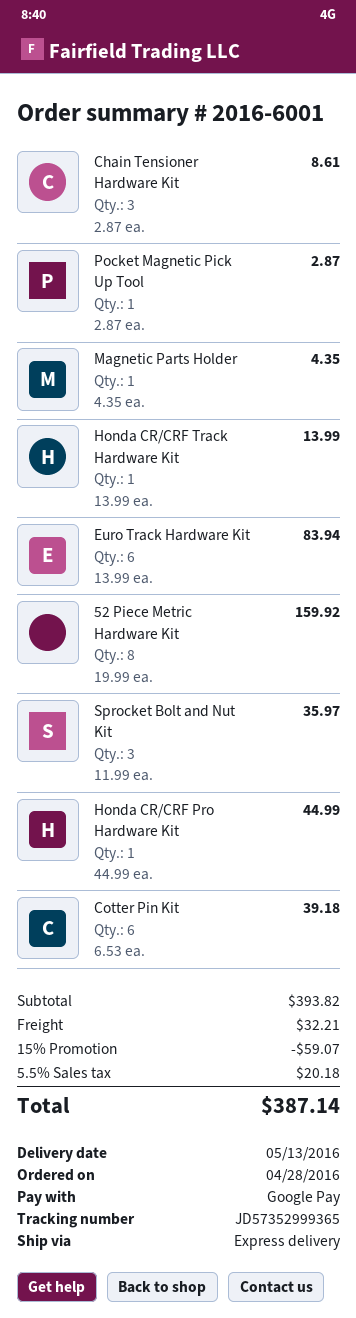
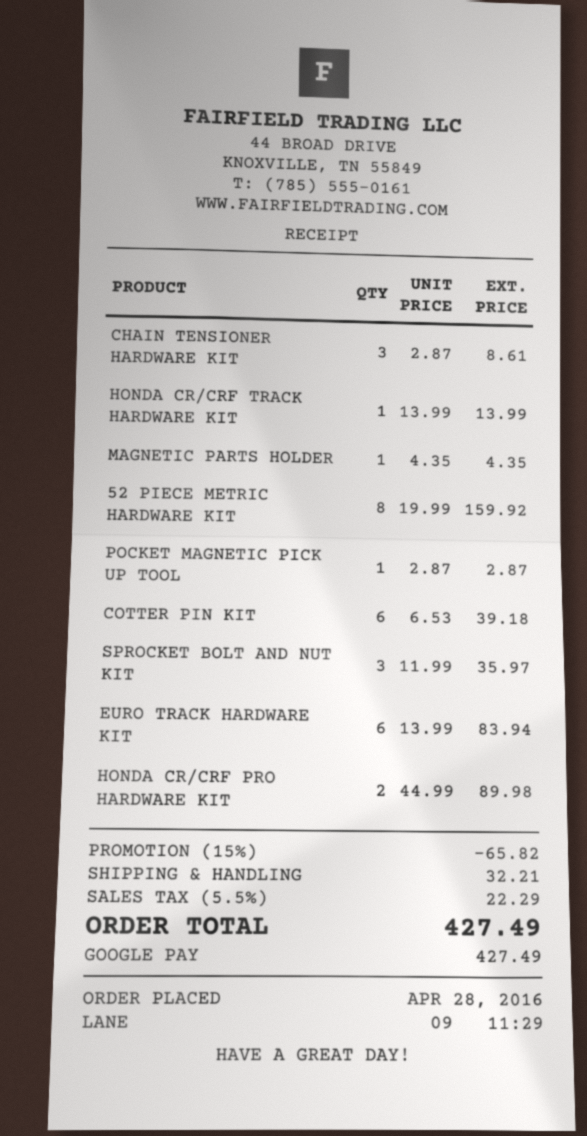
Honda CR/CRF Pro Hardware Kit: 1 x 44.99 = 44.99 -> 2 x 44.99 = 89.98
discount: 15% = 59.07 -> 15% = 65.82
tax: 5.5% = 20.18 -> 5.5% = 22.29
total: 387.14 -> 427.49

